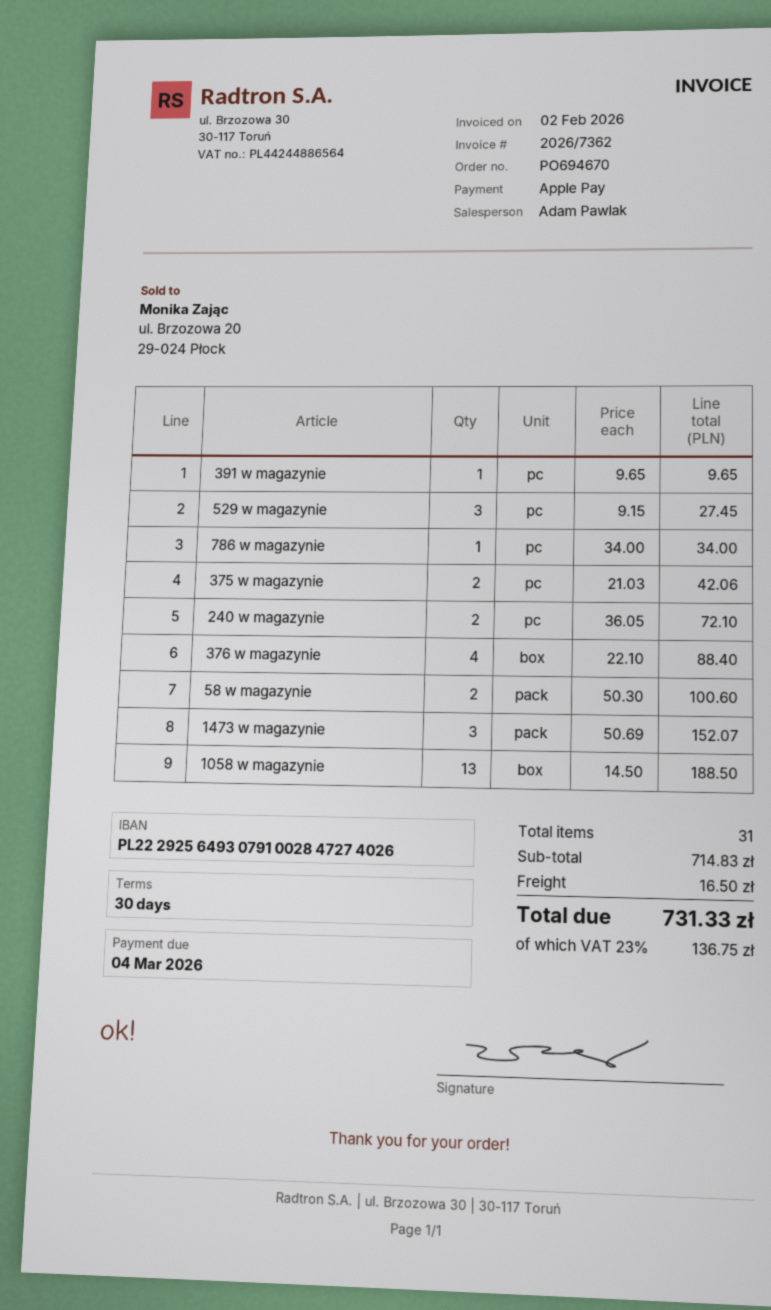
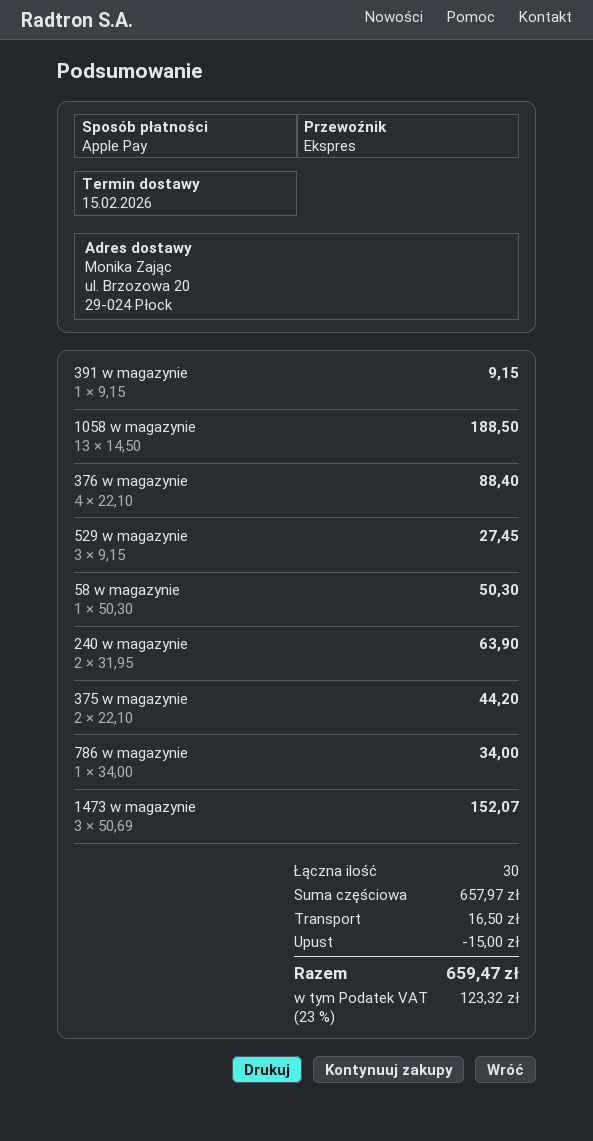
391 w magazynie: 1 x 9.65 = 9.65 -> 1 x 9.15 = 9.15
375 w magazynie: 2 x 21.03 = 42.06 -> 2 x 22.10 = 44.20
240 w magazynie: 2 x 36.05 = 72.10 -> 2 x 31.95 = 63.90
58 w magazynie: 2 x 50.30 = 100.60 -> 1 x 50.30 = 50.30
total quantity: 31 -> 30
subtotal: 714.83 -> 657.97
discount: none -> 15.00
tax: 23% = 136.75 -> 23% = 123.32
total: 731.33 -> 659.47

